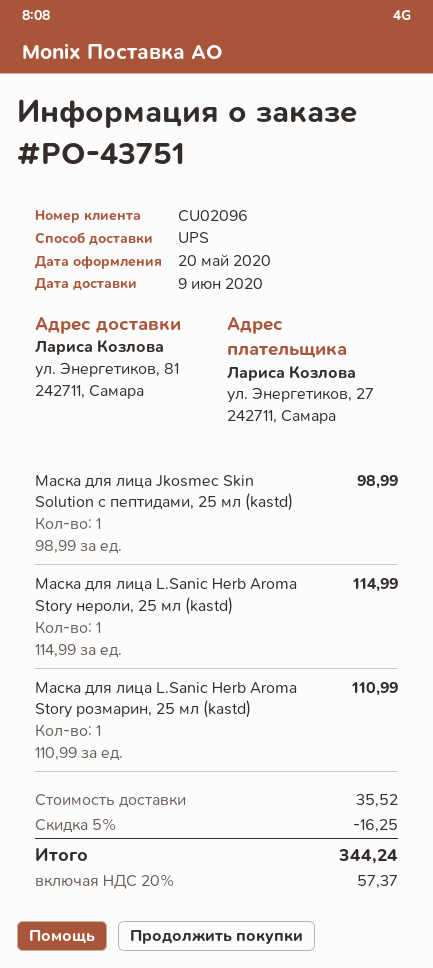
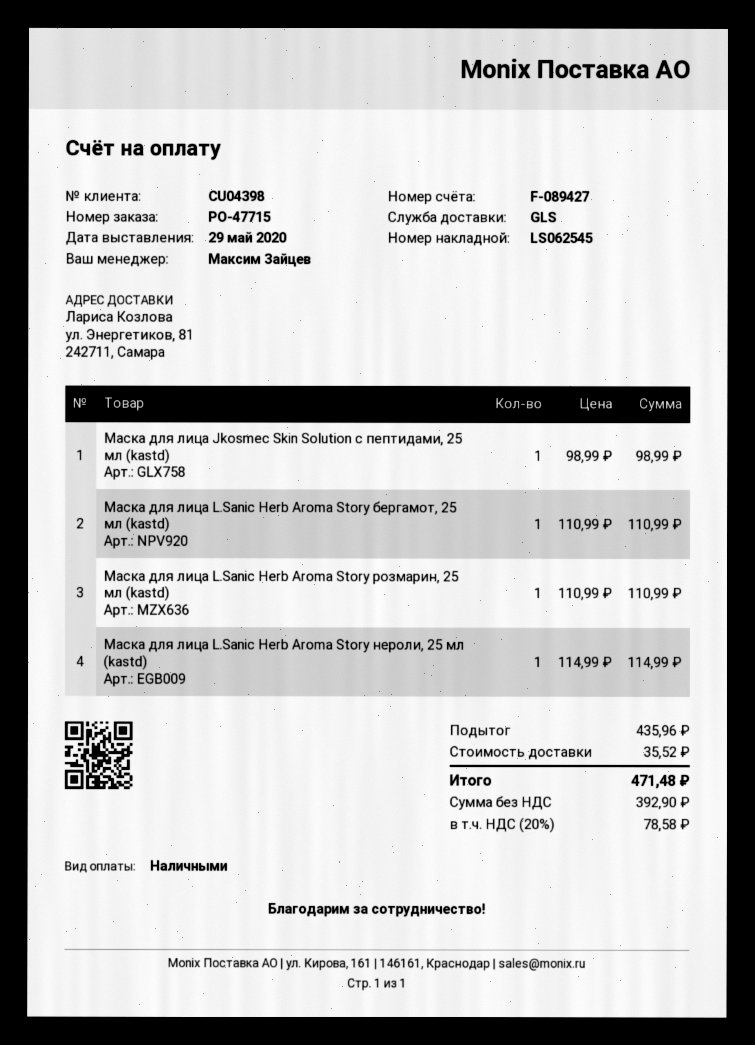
order number: PO-43751 -> PO-47715
customer number: CU02096 -> CU04398
shipping method: UPS -> GLS
Маска для лица L.Sanic Herb Aroma Story бергамот, 25 мл (kastd): none -> 1 x 110.99 = 110.99
discount: 5% = 16.25 -> none
tax: 20% = 57.37 -> 20% = 78.58
total: 344.24 -> 471.48

